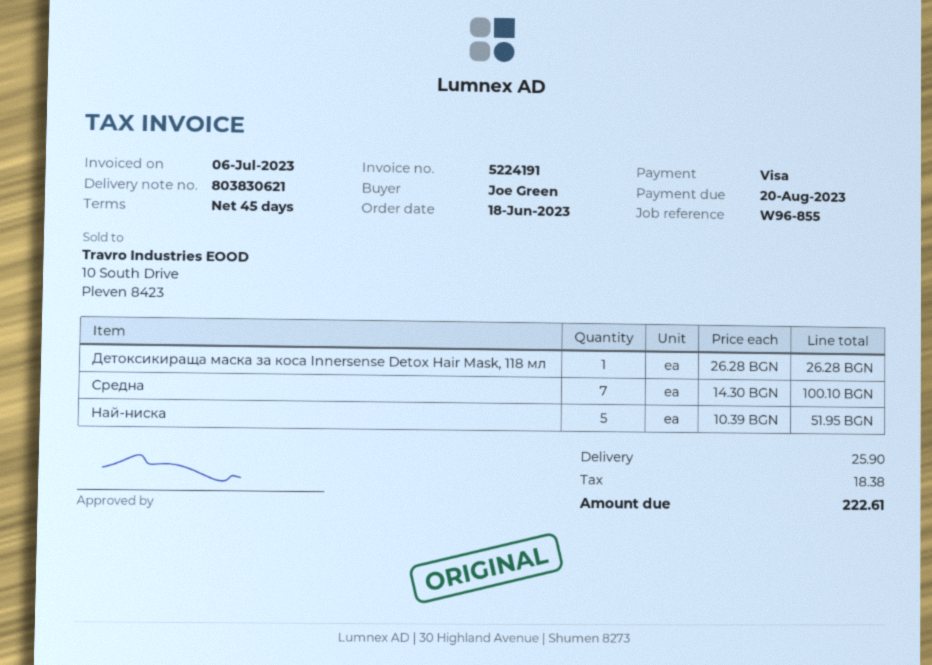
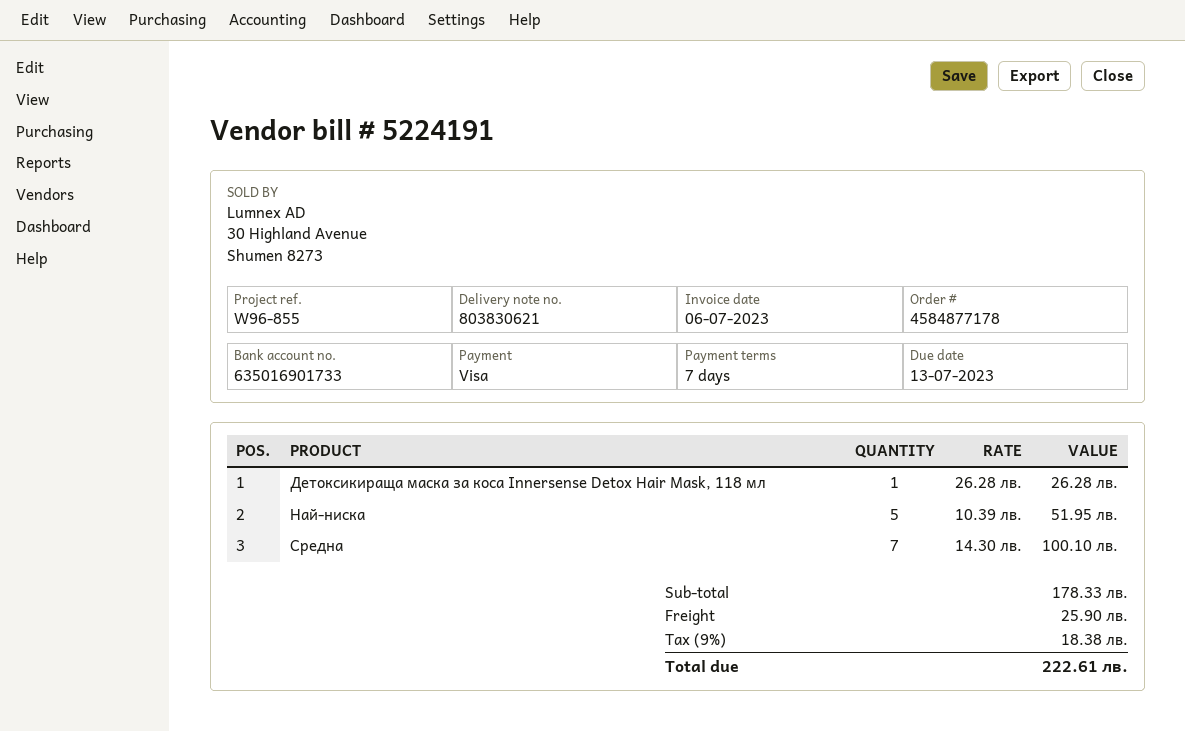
payment terms: 45 days -> 7 days
due date: 2023-08-20 -> 2023-07-13

